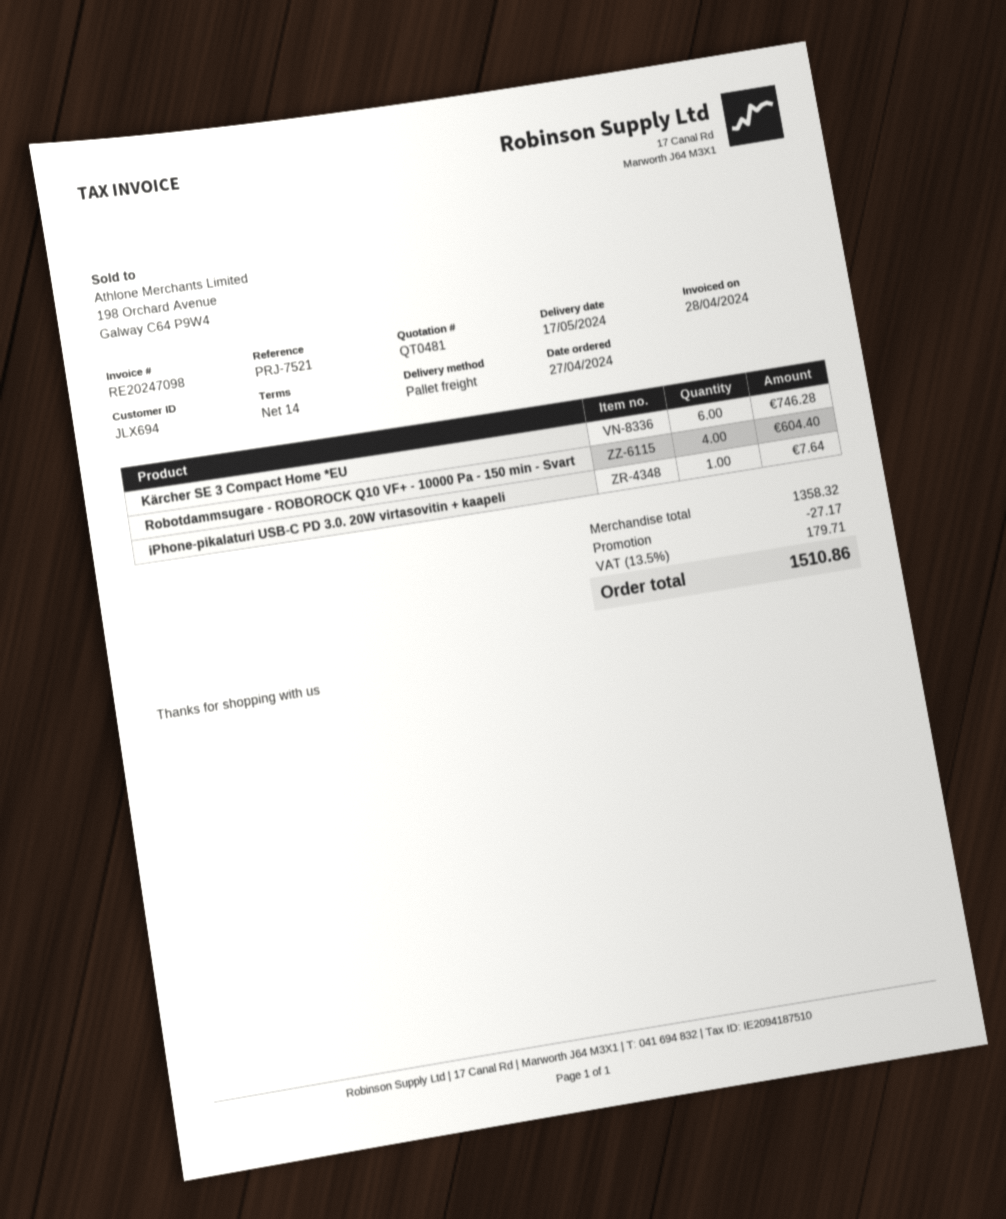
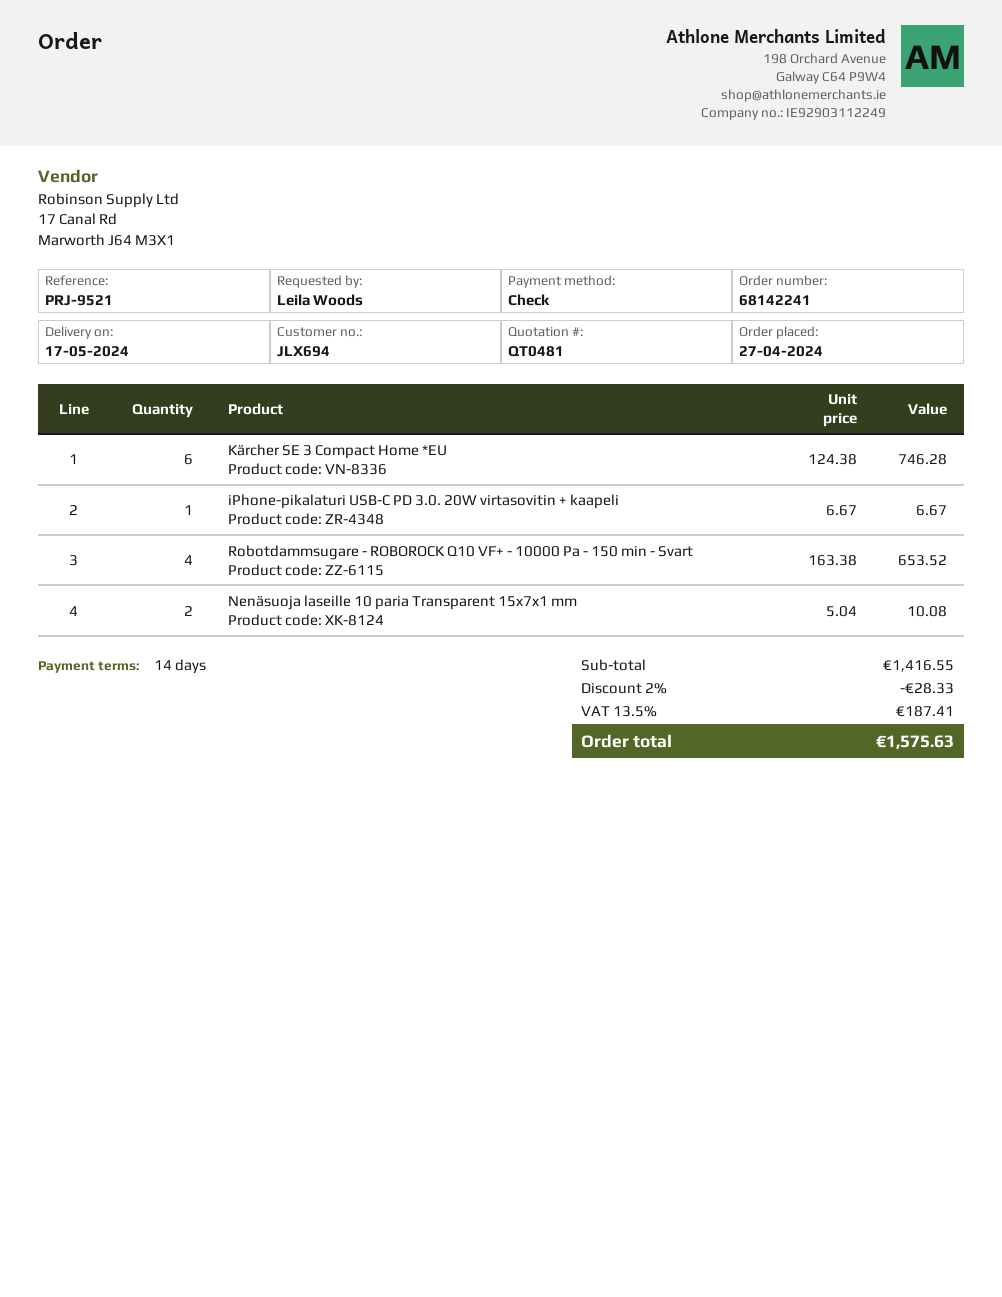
reference: PRJ-7521 -> PRJ-9521
Robotdammsugare - ROBOROCK Q10 VF+ - 10000 Pa - 150 min - Svart: 4 for 604.40 -> 4 for 653.52
iPhone-pikalaturi USB-C PD 3.0. 20W virtasovitin + kaapeli: 1 for 7.64 -> 1 for 6.67
Nenäsuoja laseille 10 paria Transparent 15x7x1 mm: none -> 2 for 10.08
subtotal: 1358.32 -> 1416.55
discount: 27.17 -> 28.33
tax: 13.5% = 179.71 -> 13.5% = 187.41
total: 1510.86 -> 1575.63

